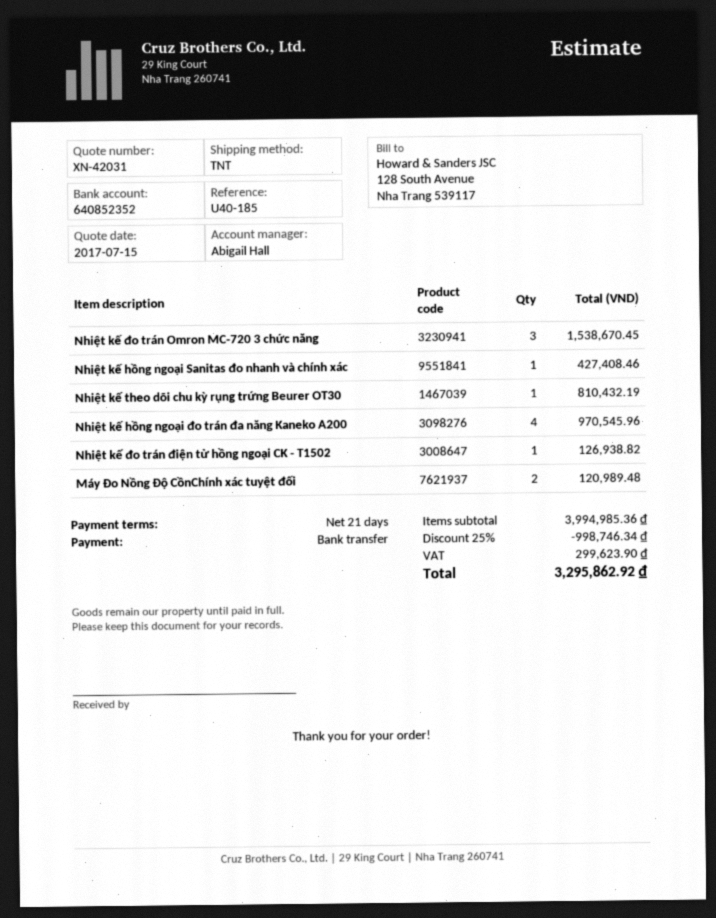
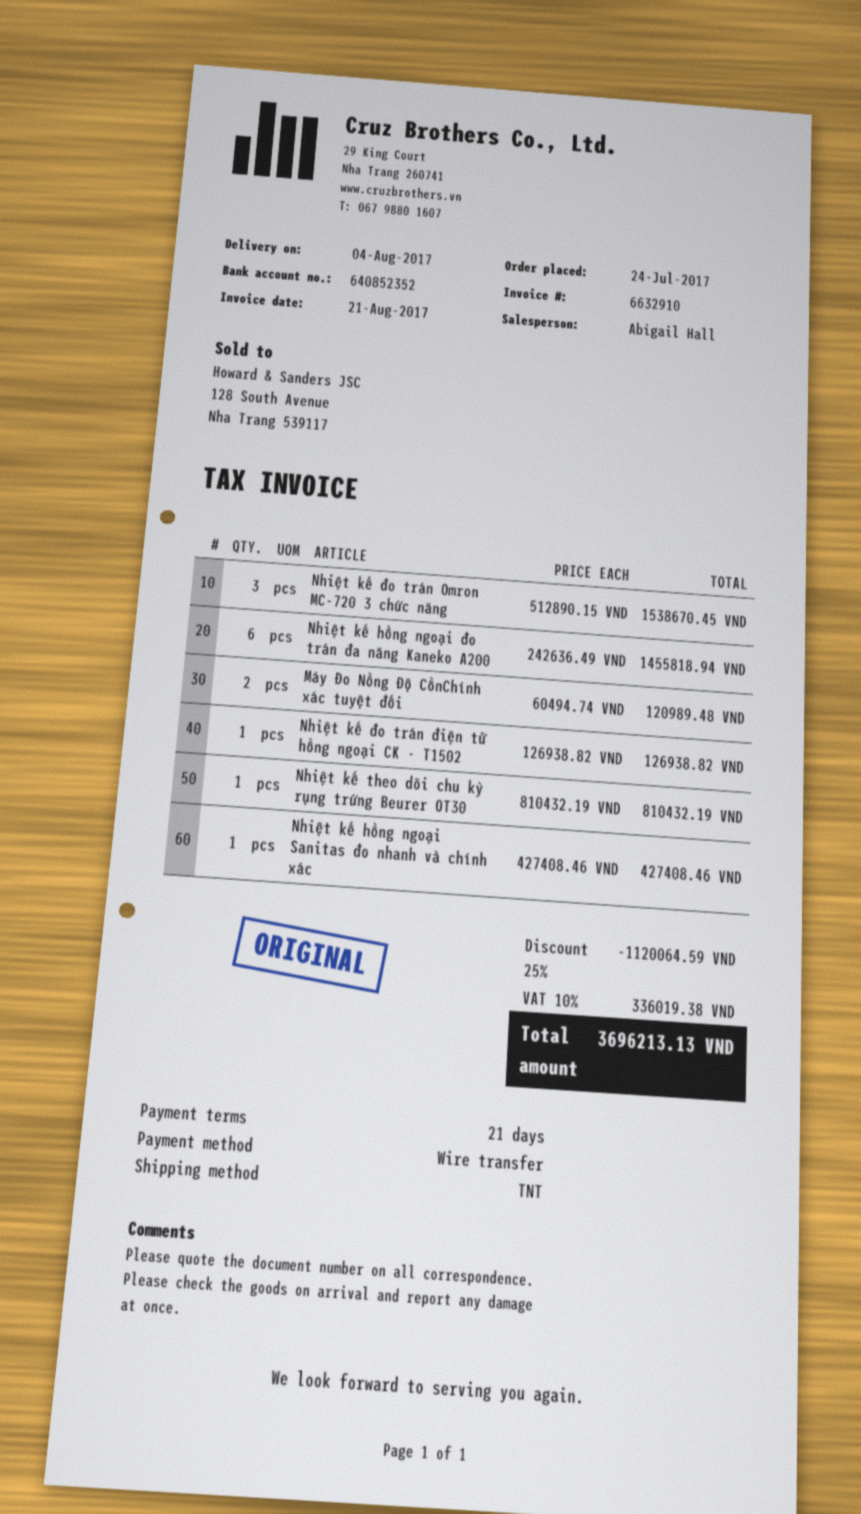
Nhiệt kế hồng ngoại đo trán đa năng Kaneko A200: 4 for 970545.96 -> 6 for 1455818.94
discount: 25% = 998746.34 -> 25% = 1120064.59
tax: 299623.90 -> 336019.38
total: 3295862.92 -> 3696213.13

